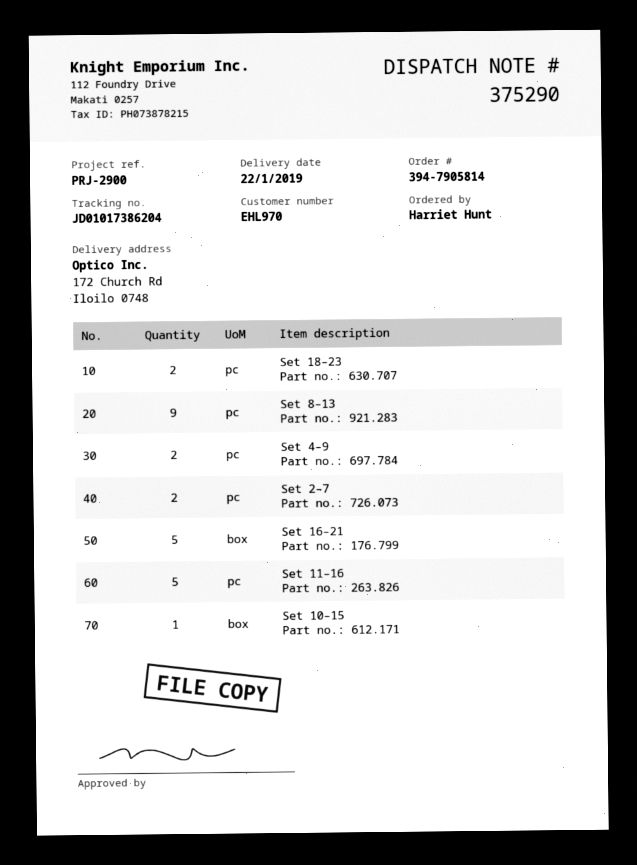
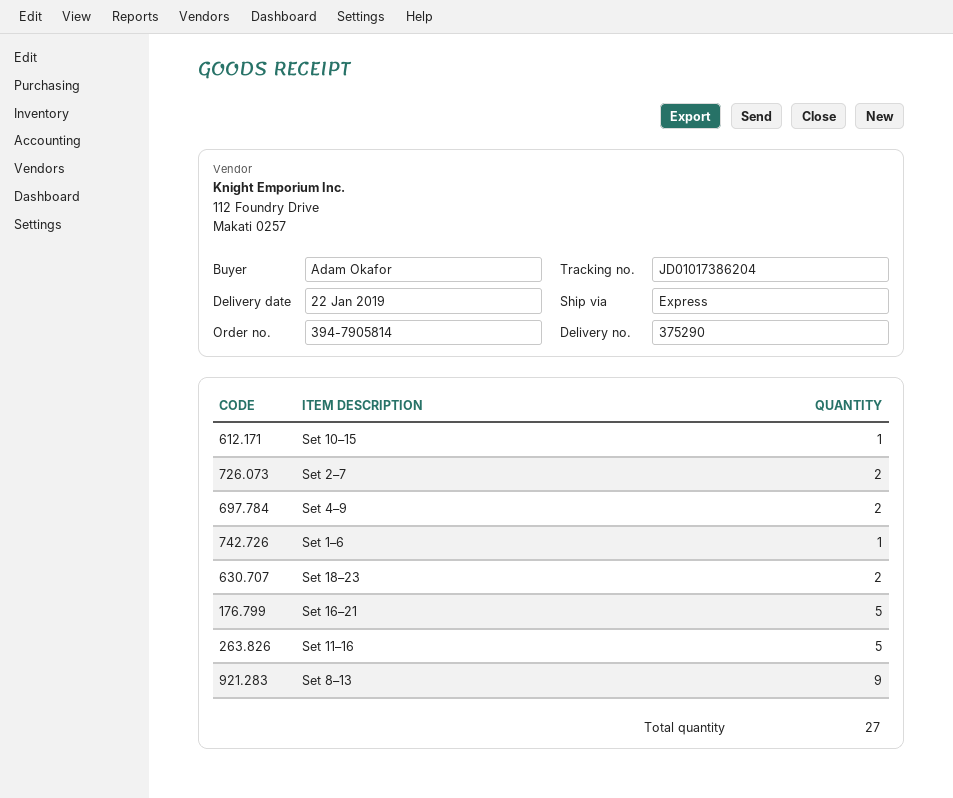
ordered by: Harriet Hunt -> Adam Okafor
Set 1–6: none -> 1

